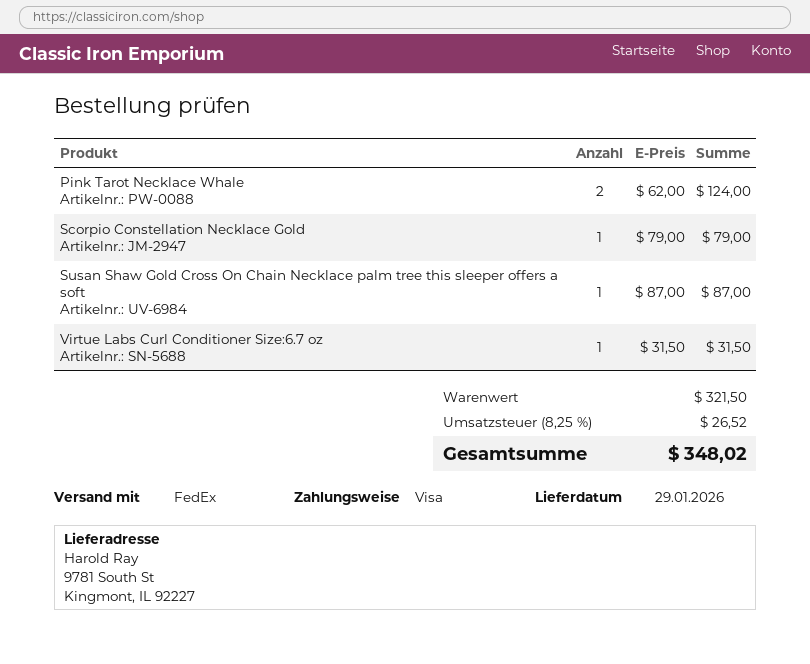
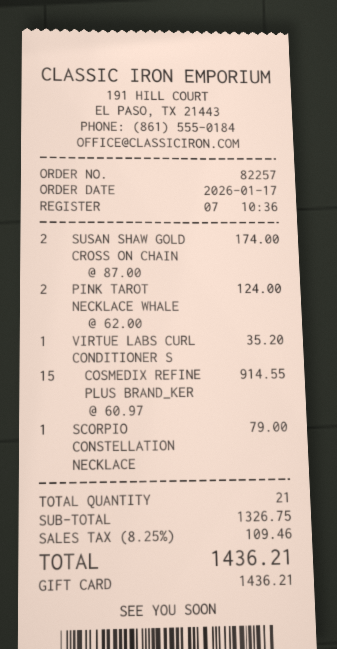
payment method: Visa -> gift card
Susan Shaw Gold Cross On Chain Necklace palm tree this sleeper offers a soft: 1 x 87.00 = 87.00 -> 2 x 87.00 = 174.00
Virtue Labs Curl Conditioner Size:6.7 oz: 1 x 31.50 = 31.50 -> 1 x 35.20 = 35.20
COSMEDIX REFINE PLUS BRAND_KER: none -> 15 x 60.97 = 914.55
subtotal: 321.50 -> 1326.75
tax: 8.25% = 26.52 -> 8.25% = 109.46
total: 348.02 -> 1436.21

